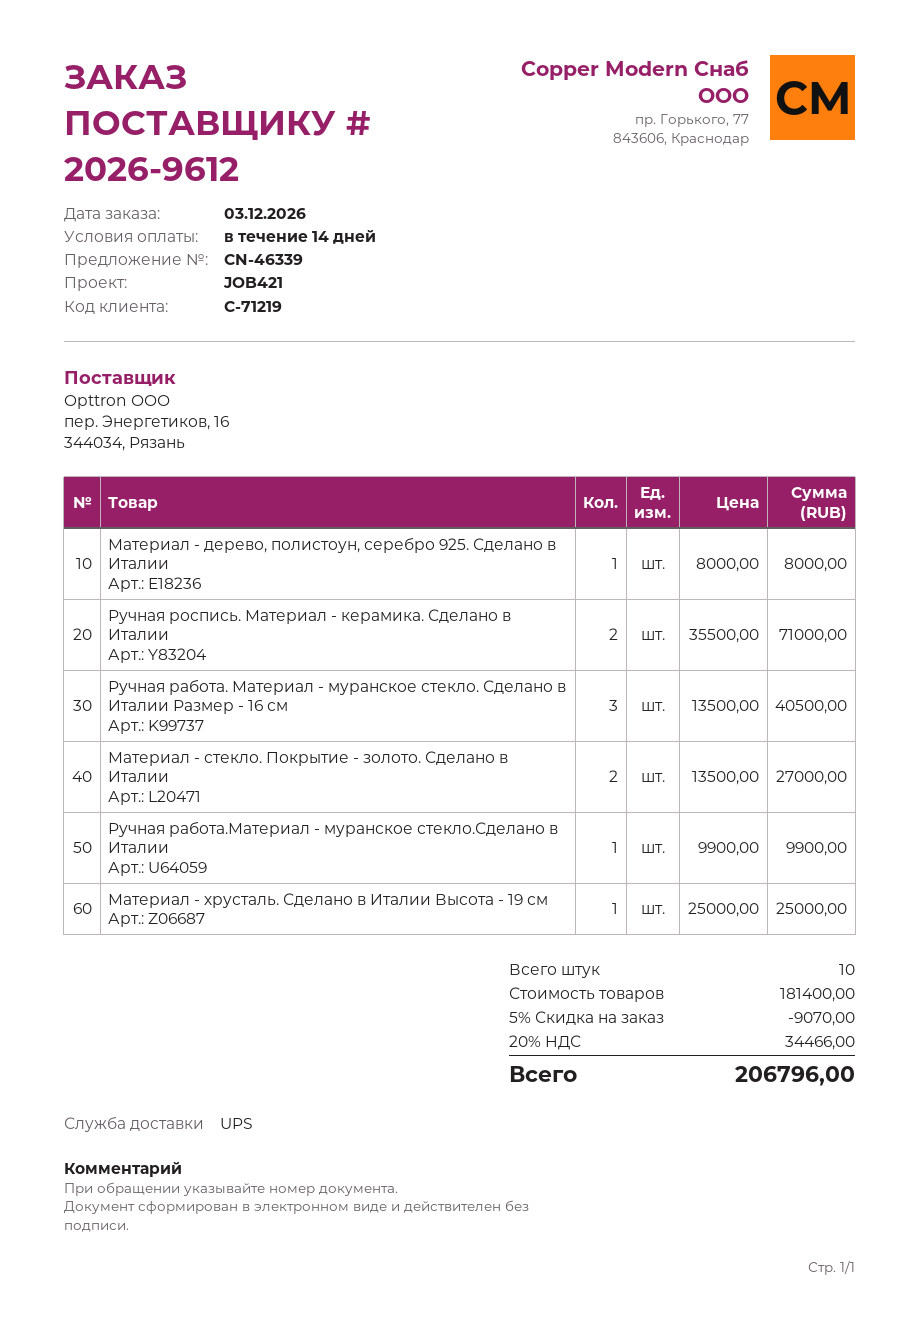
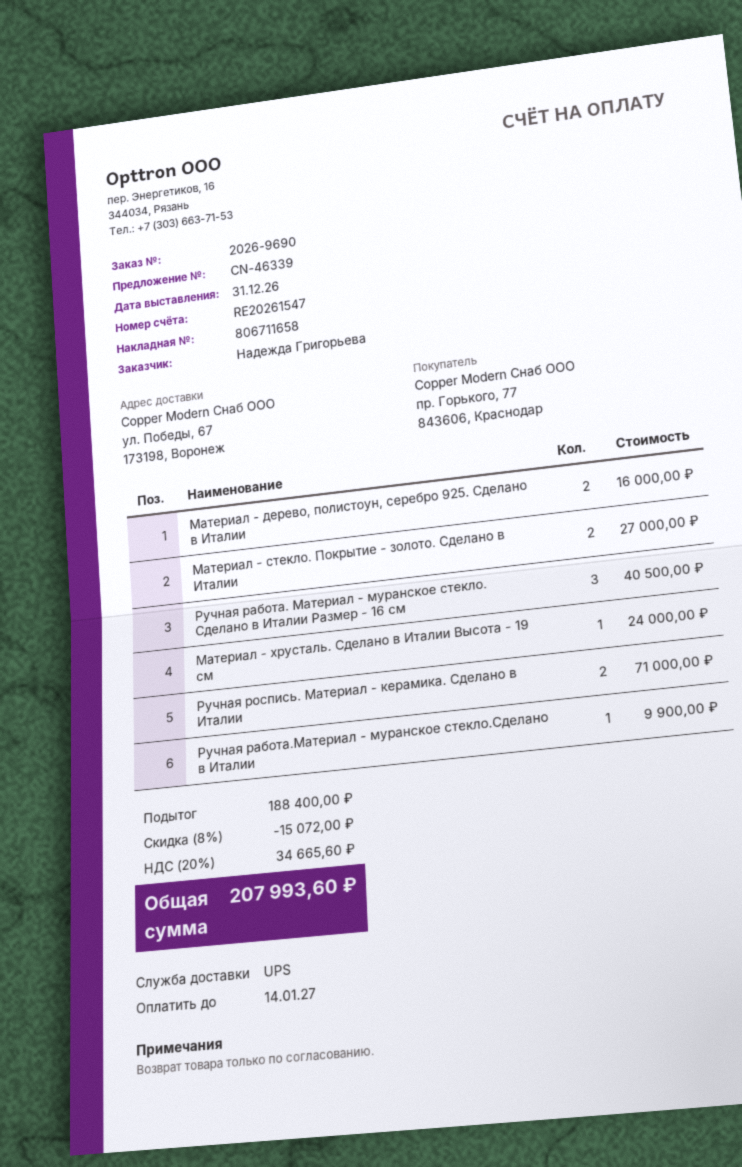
order number: 2026-9612 -> 2026-9690
Материал - дерево, полистоун, серебро 925. Сделано в Италии: 1 for 8000.00 -> 2 for 16000.00
Материал - хрусталь. Сделано в Италии Высота - 19 см: 1 for 25000.00 -> 1 for 24000.00
subtotal: 181400.00 -> 188400.00
discount: 5% = 9070.00 -> 8% = 15072.00
tax: 20% = 34466.00 -> 20% = 34665.60
total: 206796.00 -> 207993.60

